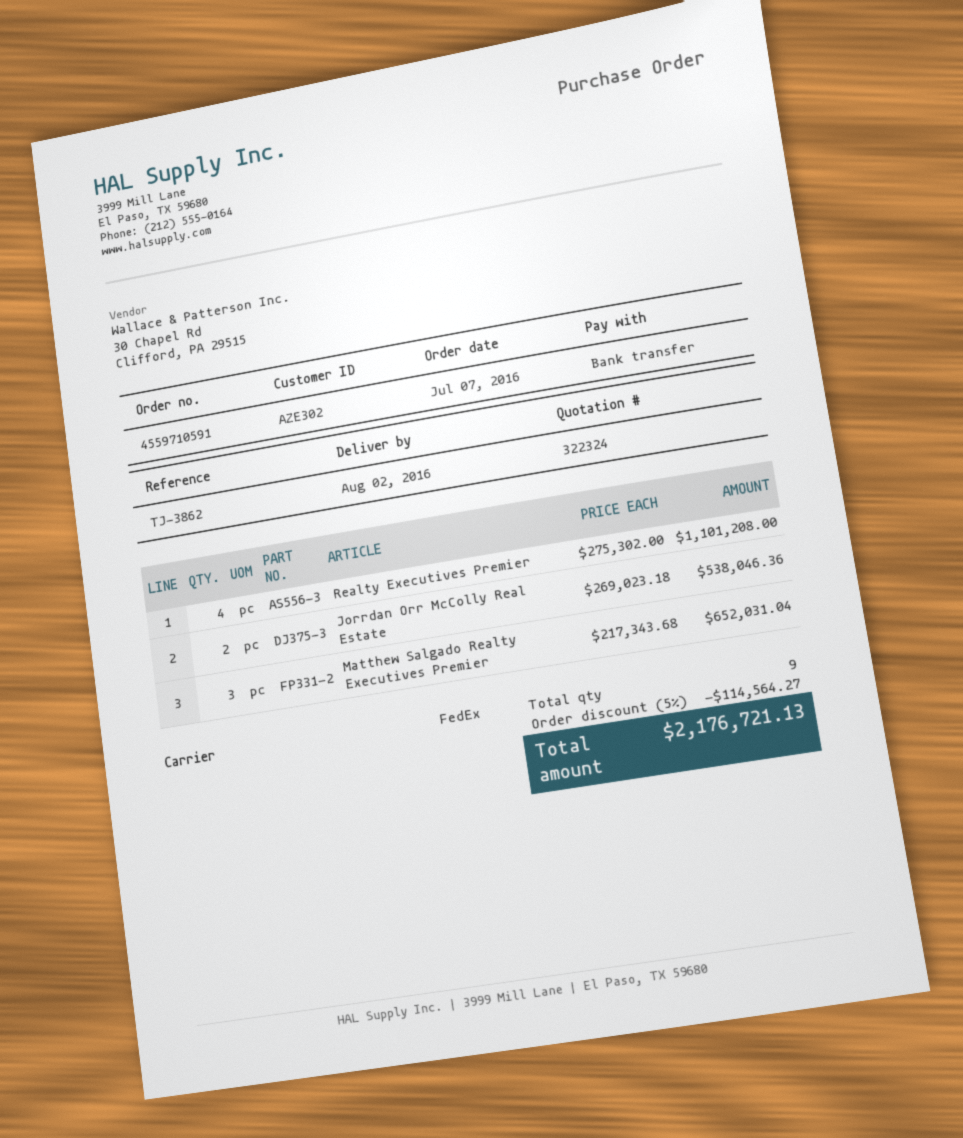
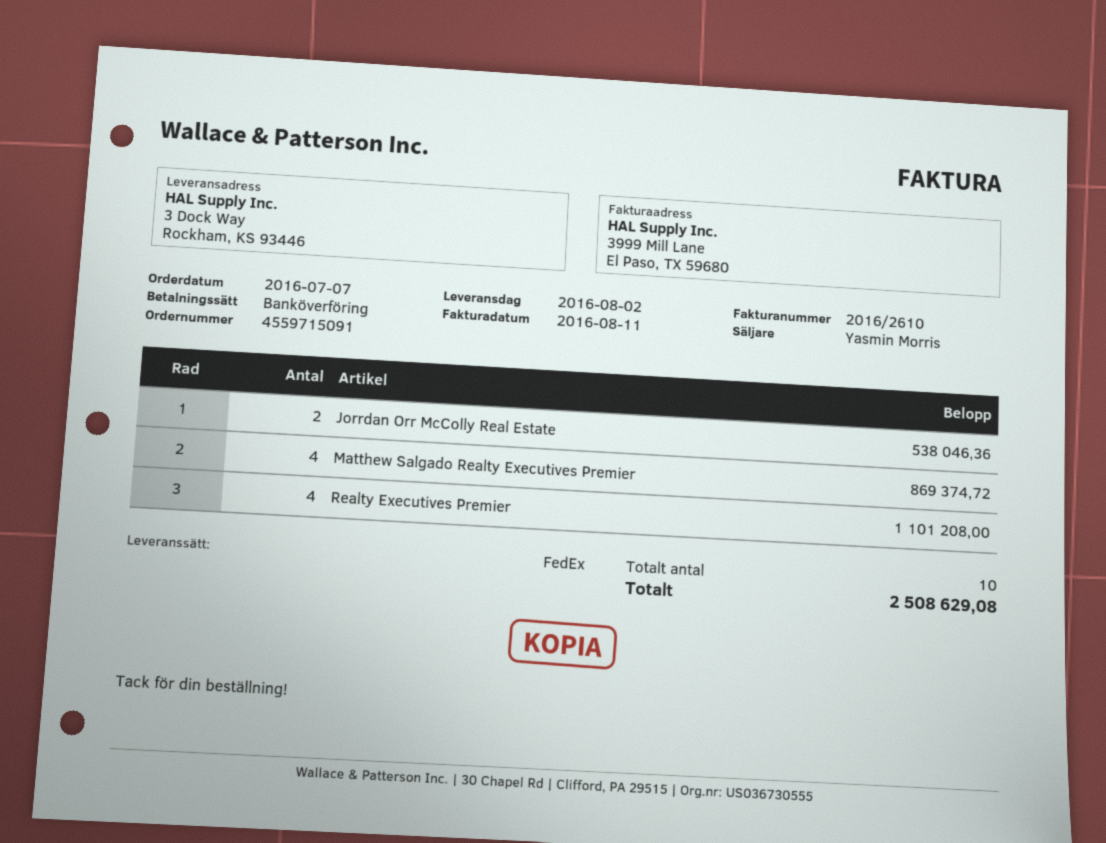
order number: 4559710591 -> 4559715091
Matthew Salgado Realty Executives Premier: 3 for 652031.04 -> 4 for 869374.72
total quantity: 9 -> 10
discount: 5% = 114564.27 -> none
total: 2176721.13 -> 2508629.08

